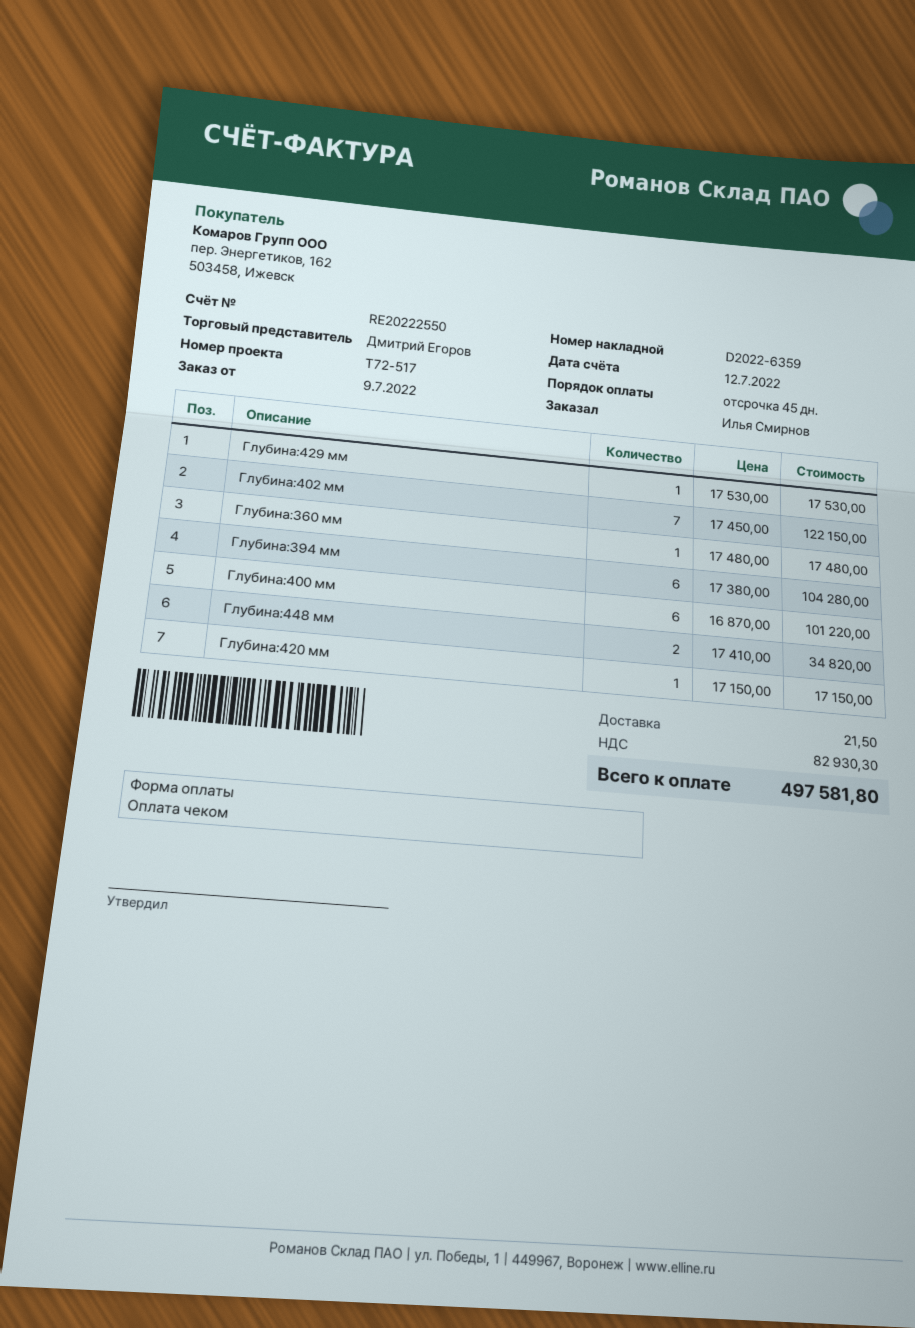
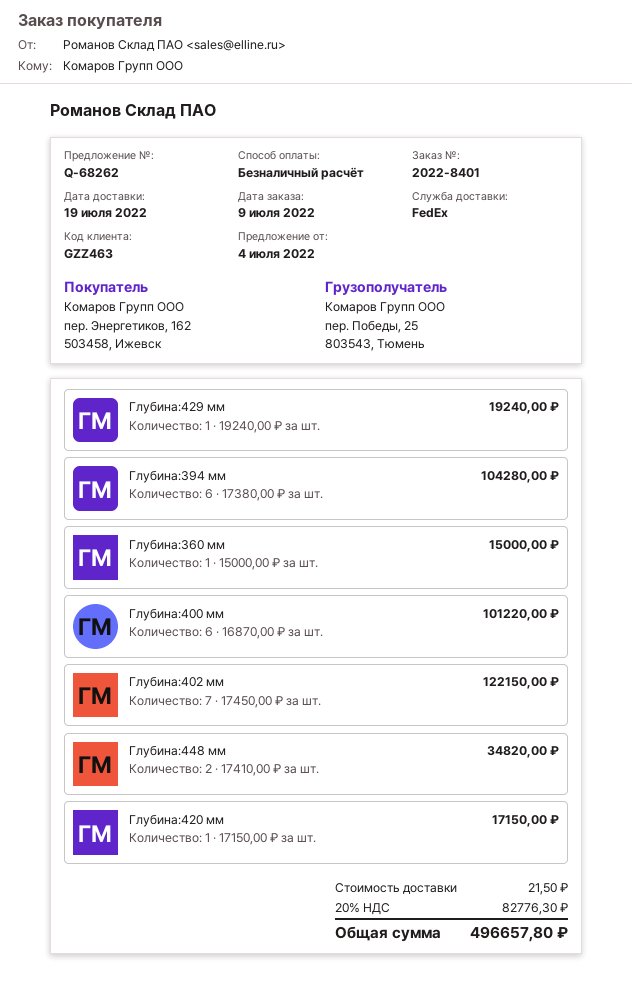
payment method: cheque -> bank transfer
Глубина:429 мм: 1 x 17530.00 = 17530.00 -> 1 x 19240.00 = 19240.00
Глубина:360 мм: 1 x 17480.00 = 17480.00 -> 1 x 15000.00 = 15000.00
tax: 82930.30 -> 82776.30
total: 497581.80 -> 496657.80

